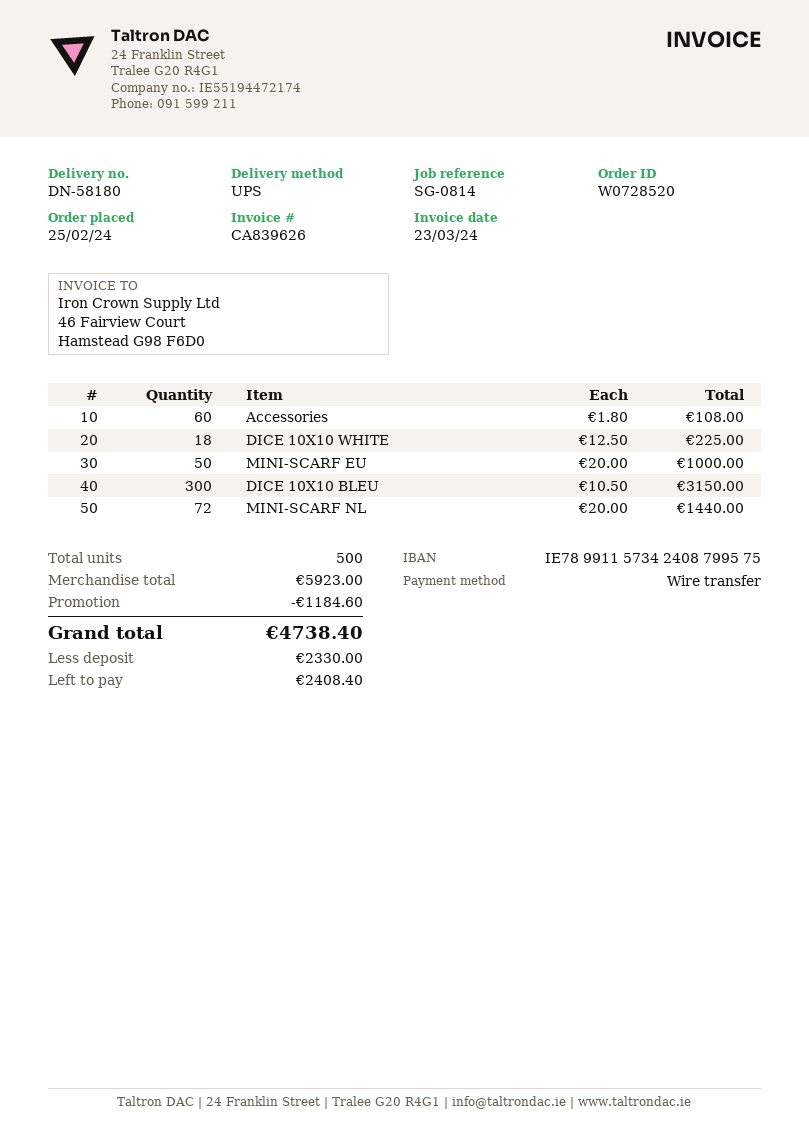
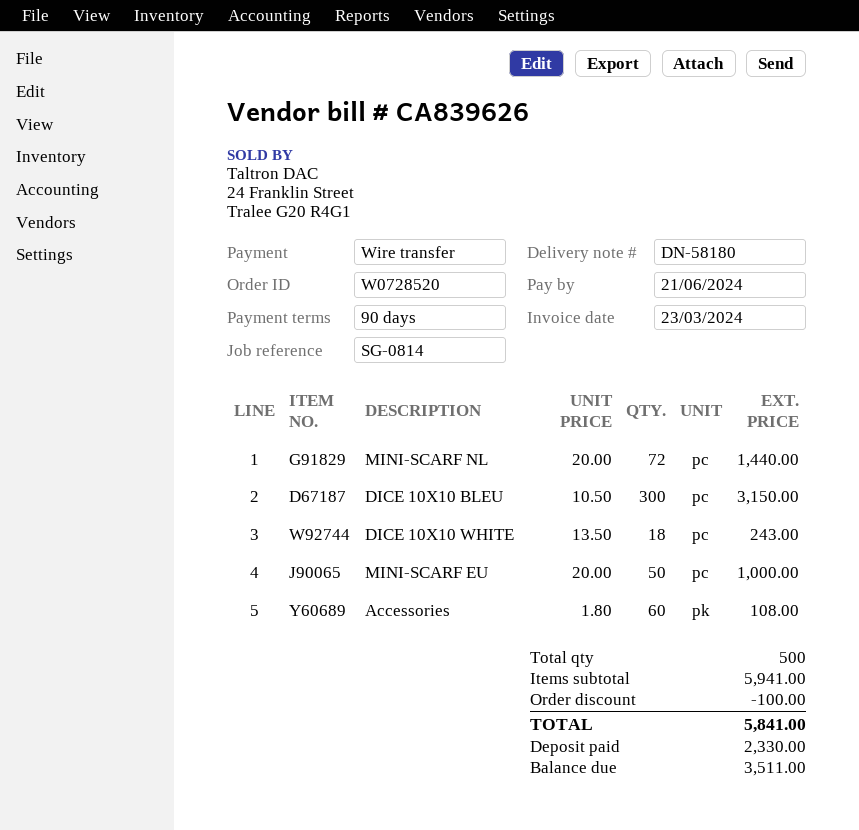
DICE 10X10 WHITE: 18 x 12.50 = 225.00 -> 18 x 13.50 = 243.00
subtotal: 5923.00 -> 5941.00
discount: 1184.60 -> 100.00
total: 4738.40 -> 5841.00
balance: 2408.40 -> 3511.00

